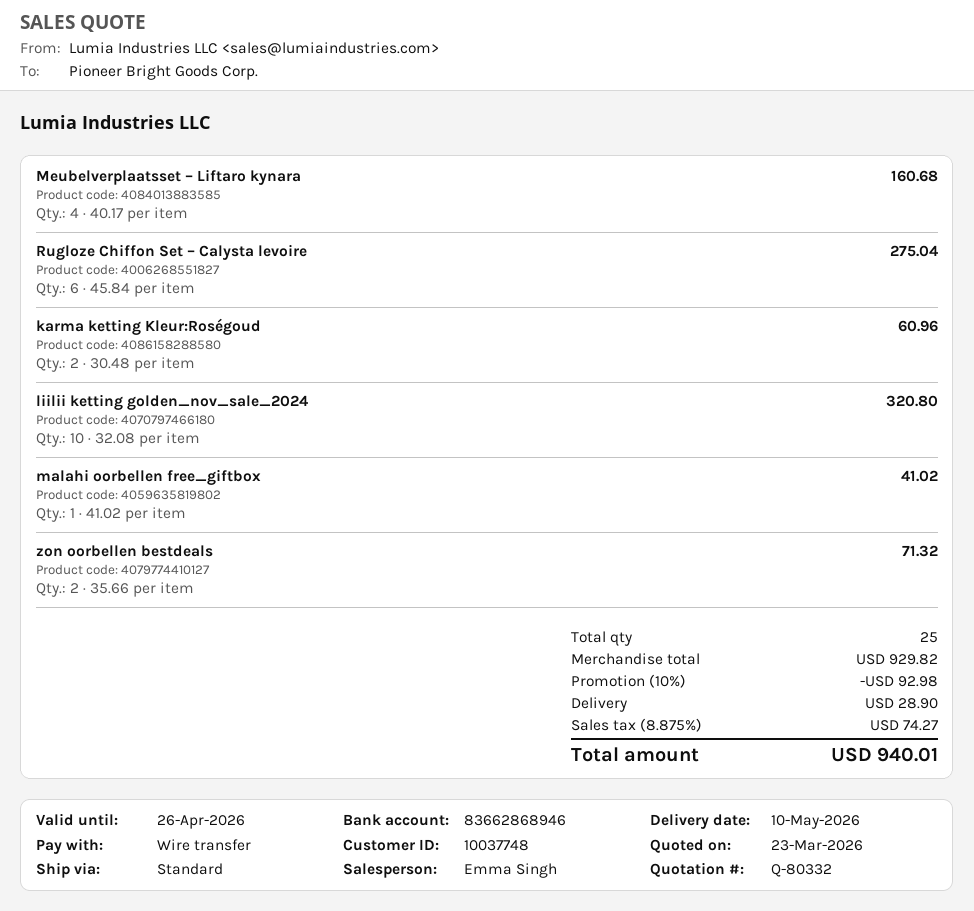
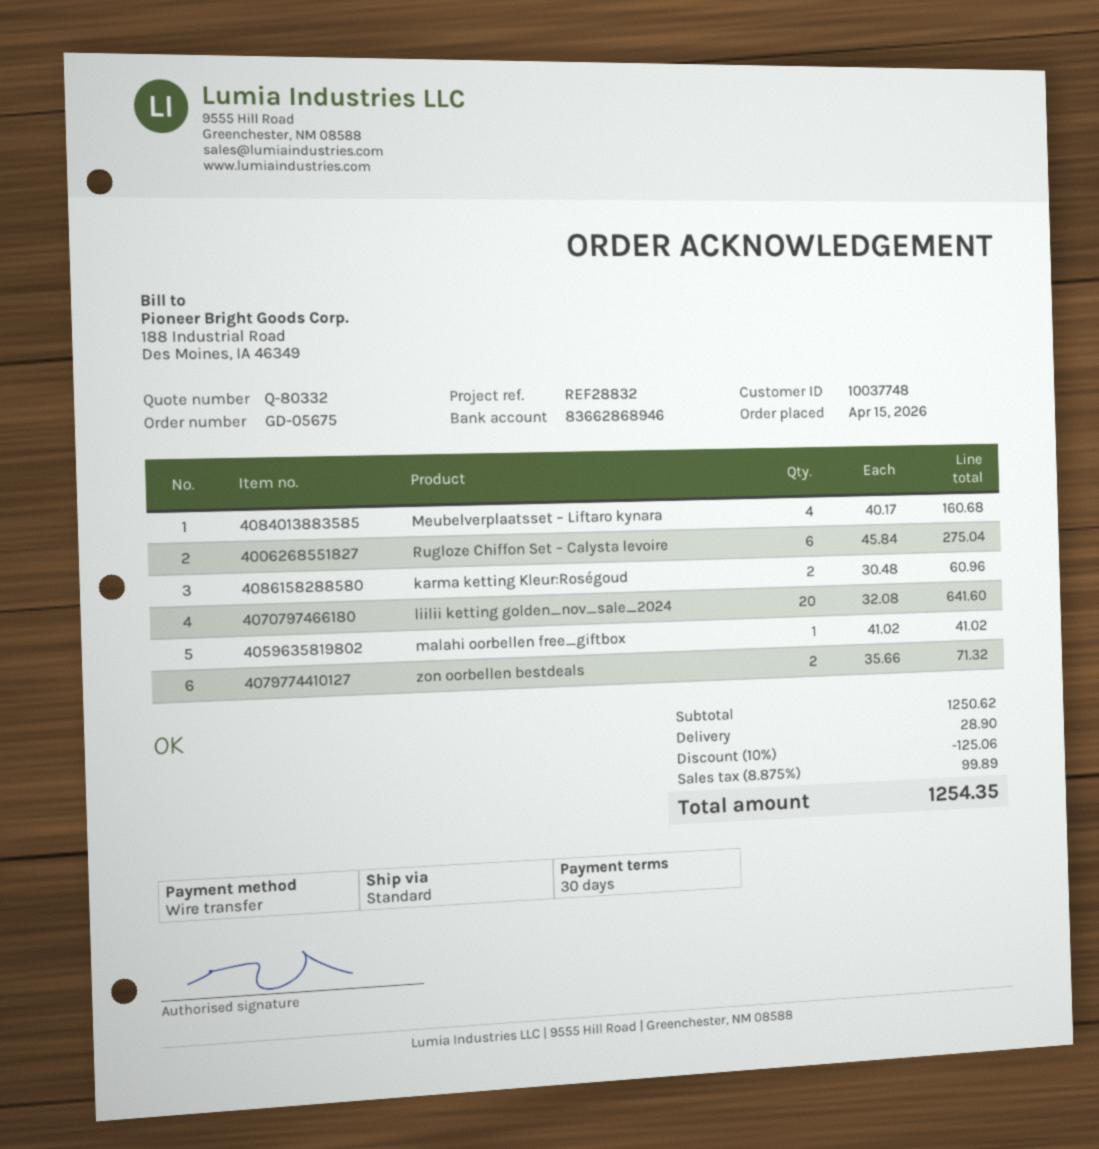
liilii ketting golden_nov_sale_2024: 10 x 32.08 = 320.80 -> 20 x 32.08 = 641.60
subtotal: 929.82 -> 1250.62
discount: 10% = 92.98 -> 10% = 125.06
tax: 8.875% = 74.27 -> 8.875% = 99.89
total: 940.01 -> 1254.35

